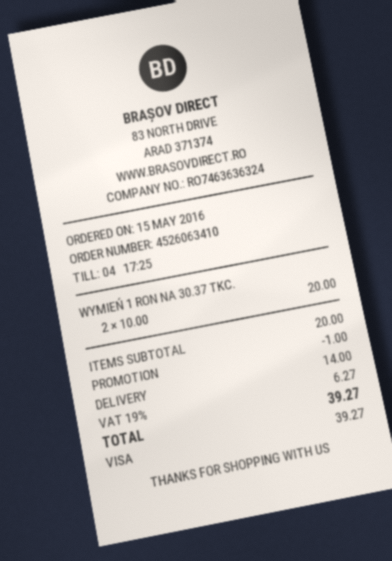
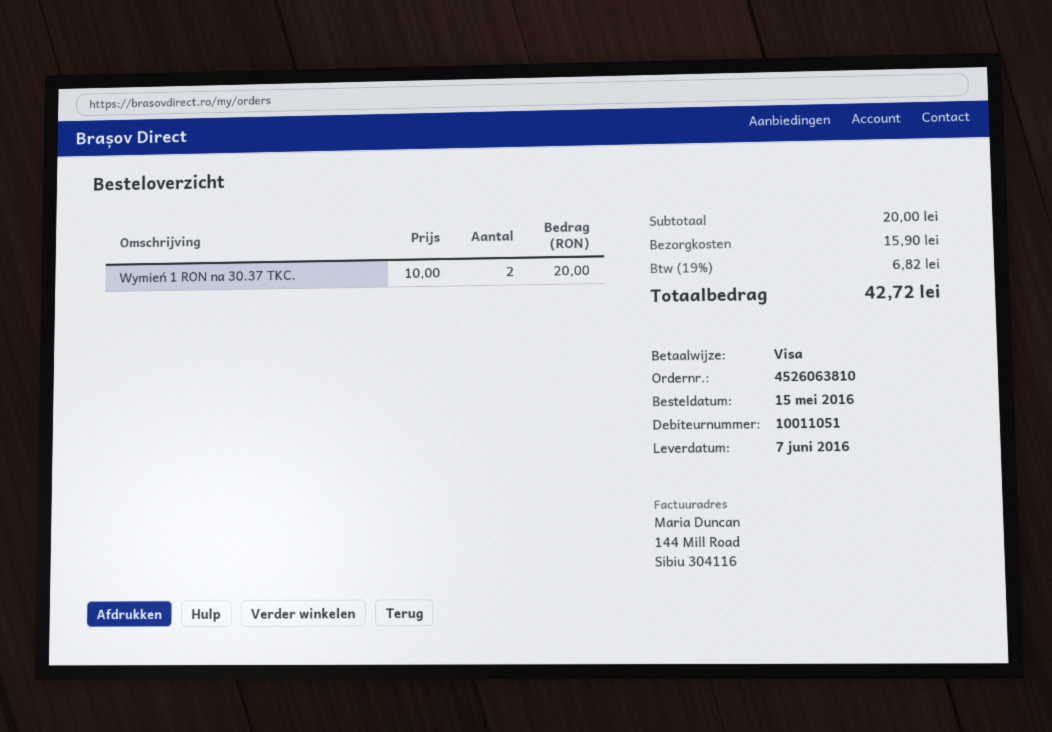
order number: 4526063410 -> 4526063810
discount: 1.00 -> none
shipping: 14.00 -> 15.90
tax: 19% = 6.27 -> 19% = 6.82
total: 39.27 -> 42.72

